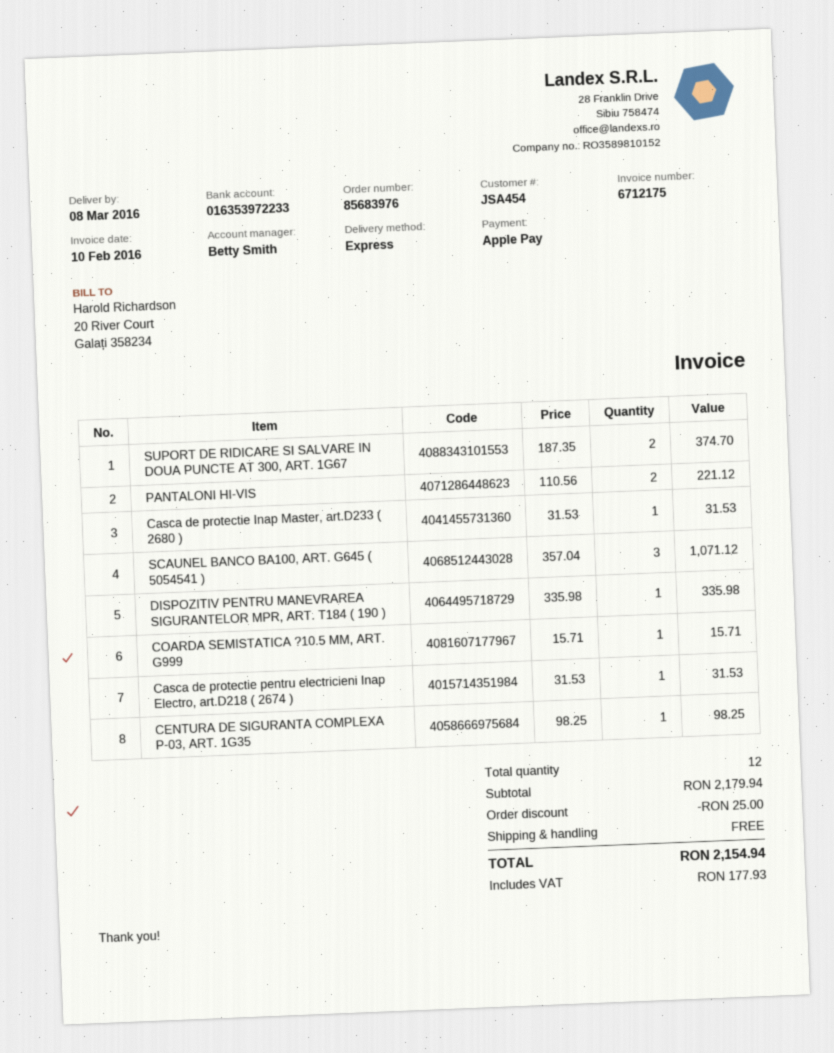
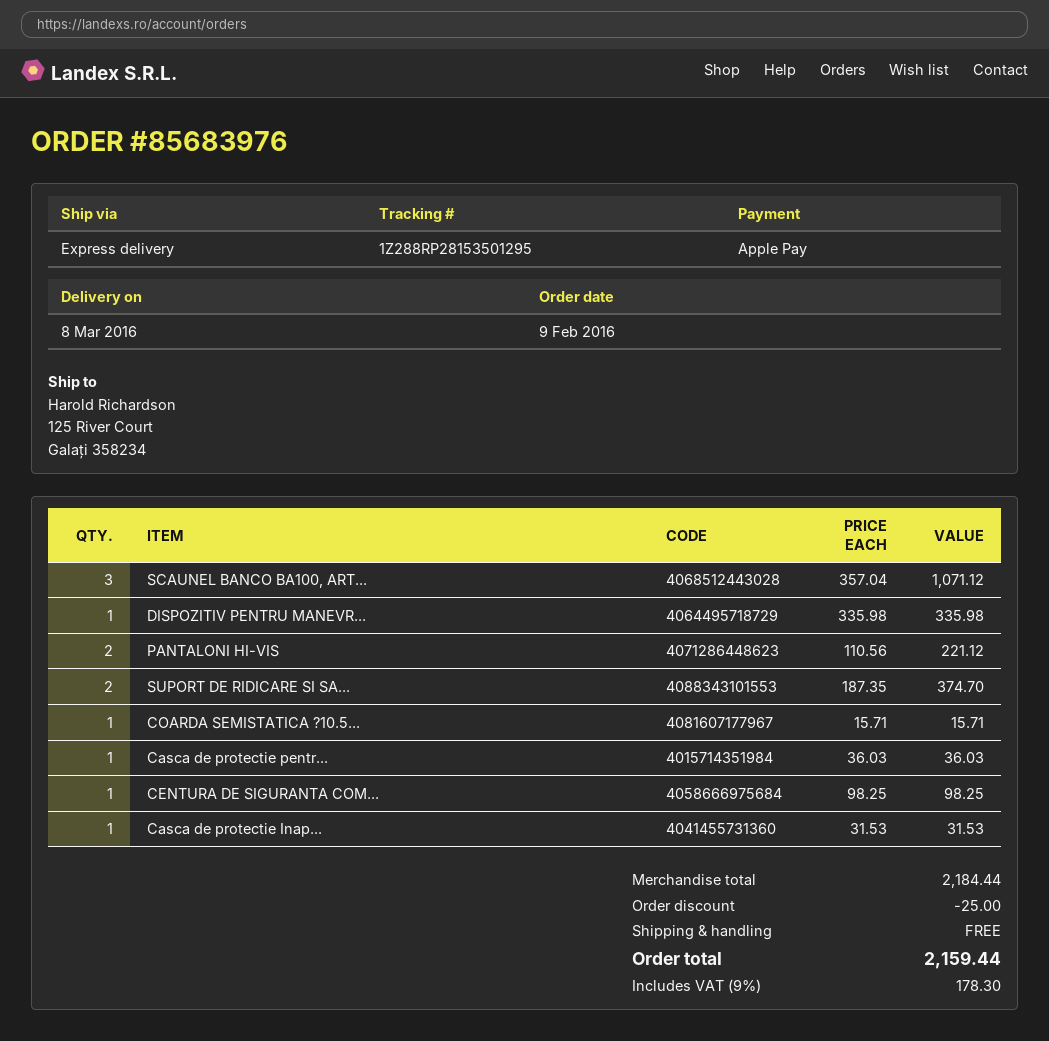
Casca de protectie pentru electricieni Inap Electro, art.D218 ( 2674 ): 1 x 31.53 = 31.53 -> 1 x 36.03 = 36.03
subtotal: 2179.94 -> 2184.44
tax: 177.93 -> 178.30
total: 2154.94 -> 2159.44

